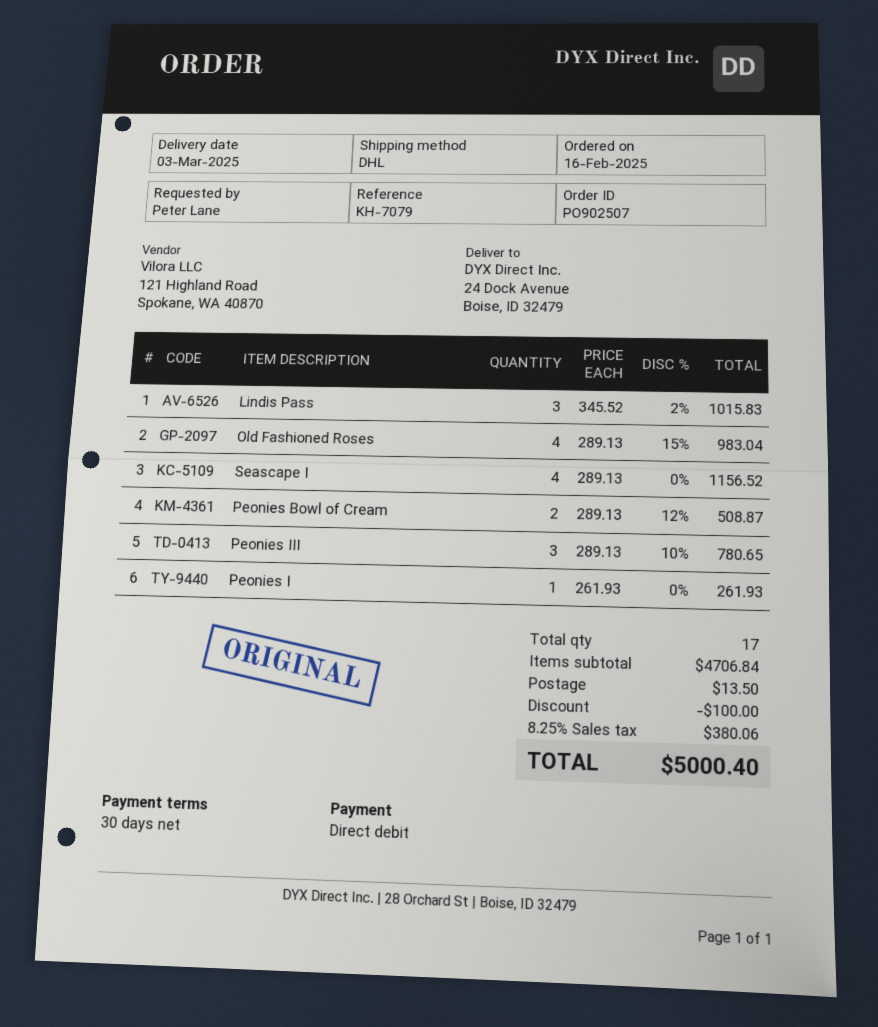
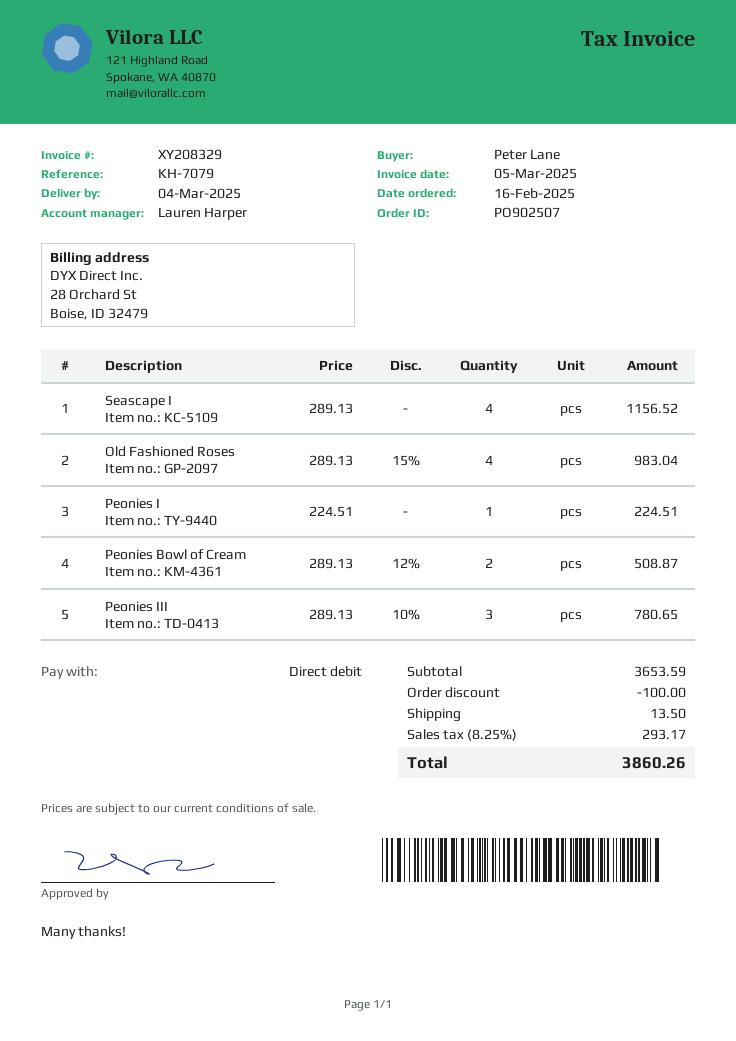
delivery date: 2025-03-03 -> 2025-03-04
Lindis Pass: 3 x 345.52 - 2% = 1015.83 -> none
Peonies I: 1 x 261.93 = 261.93 -> 1 x 224.51 = 224.51
subtotal: 4706.84 -> 3653.59
tax: 8.25% = 380.06 -> 8.25% = 293.17
total: 5000.40 -> 3860.26

